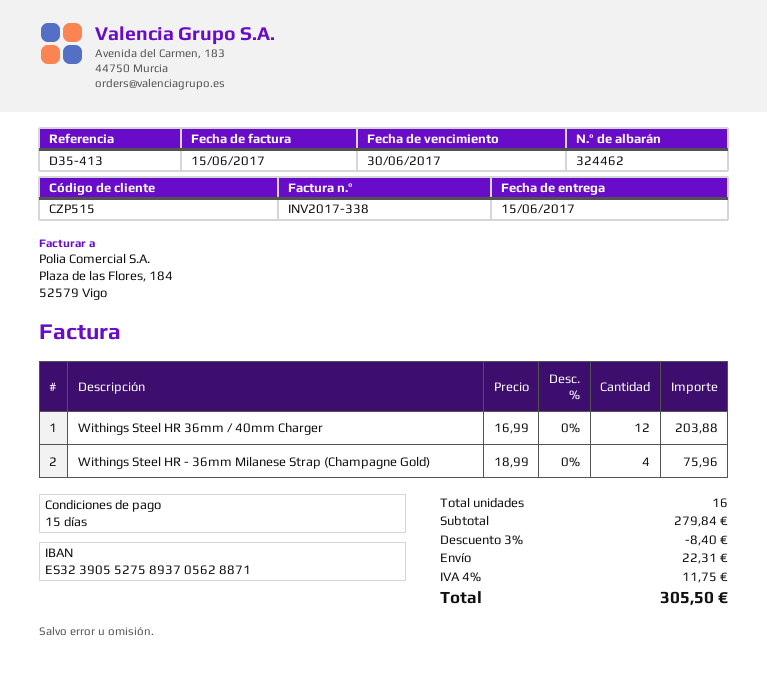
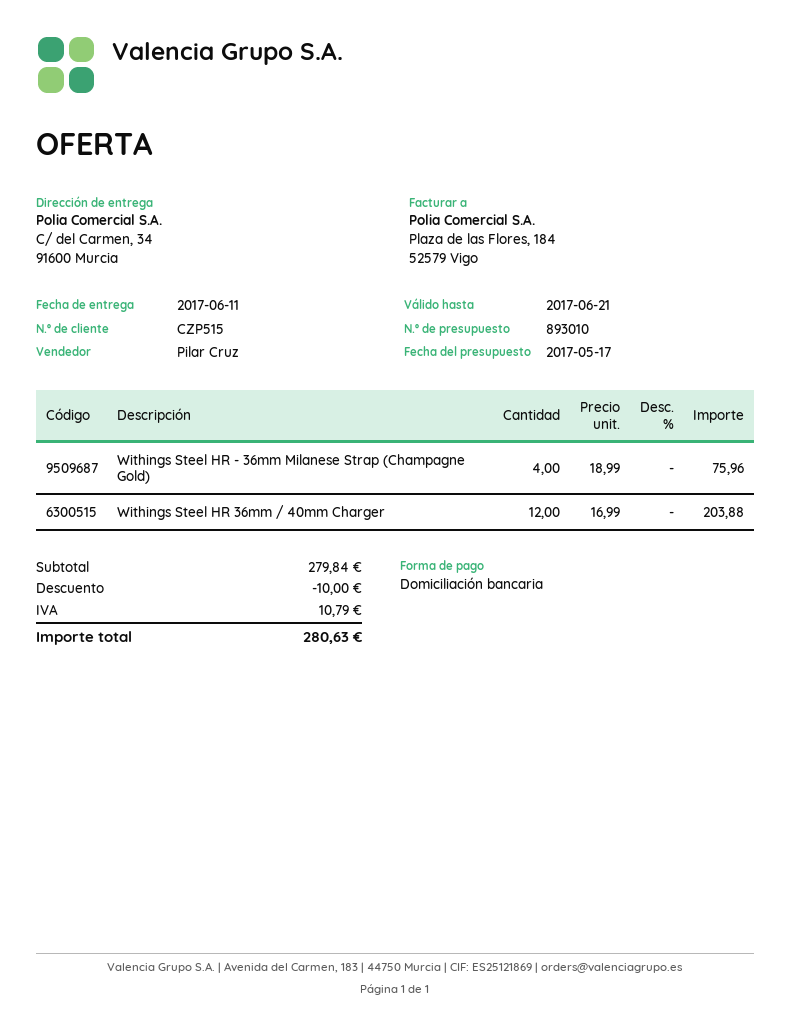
delivery date: 2017-06-15 -> 2017-06-11
discount: 8.40 -> 10.00
shipping: 22.31 -> none
tax: 11.75 -> 10.79
total: 305.50 -> 280.63

